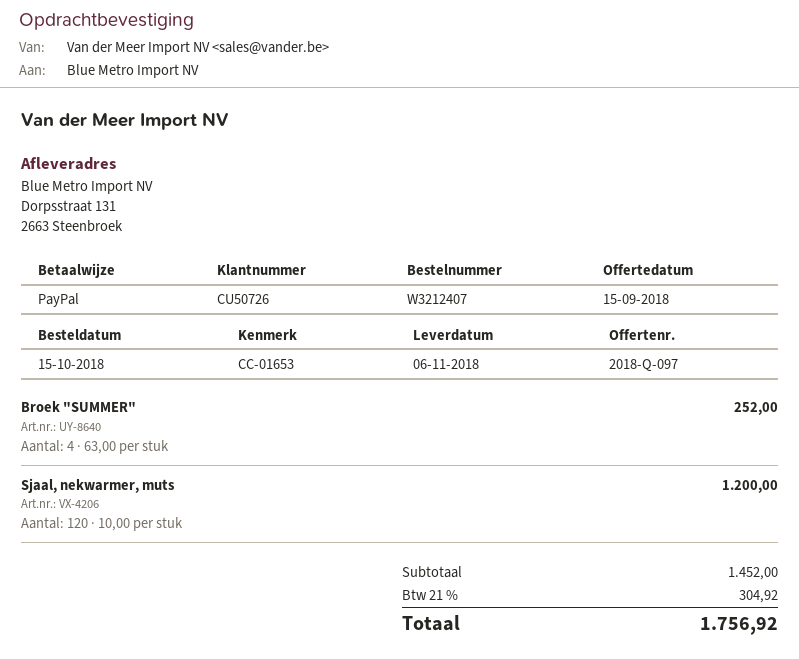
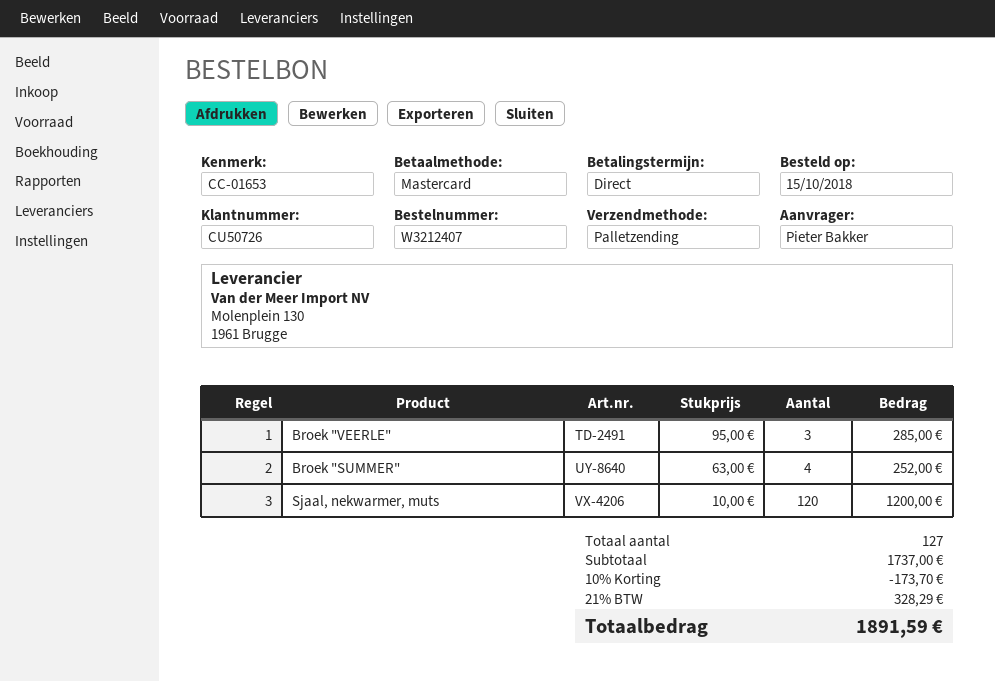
payment method: PayPal -> Mastercard
Broek "VEERLE": none -> 3 x 95.00 = 285.00
subtotal: 1452.00 -> 1737.00
discount: none -> 10% = 173.70
tax: 21% = 304.92 -> 21% = 328.29
total: 1756.92 -> 1891.59

